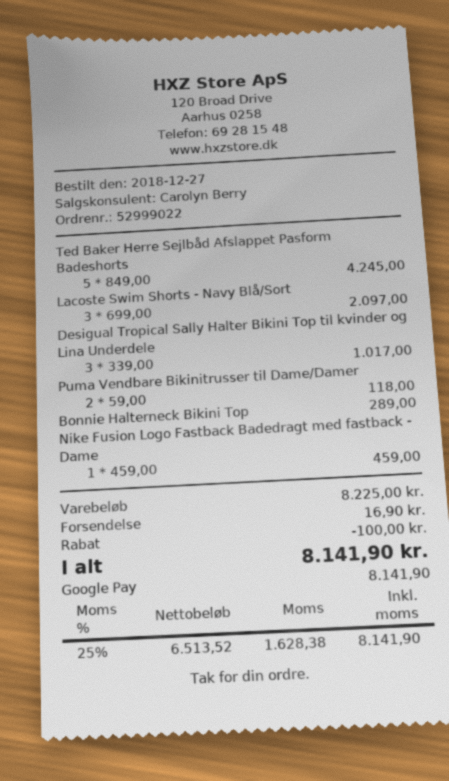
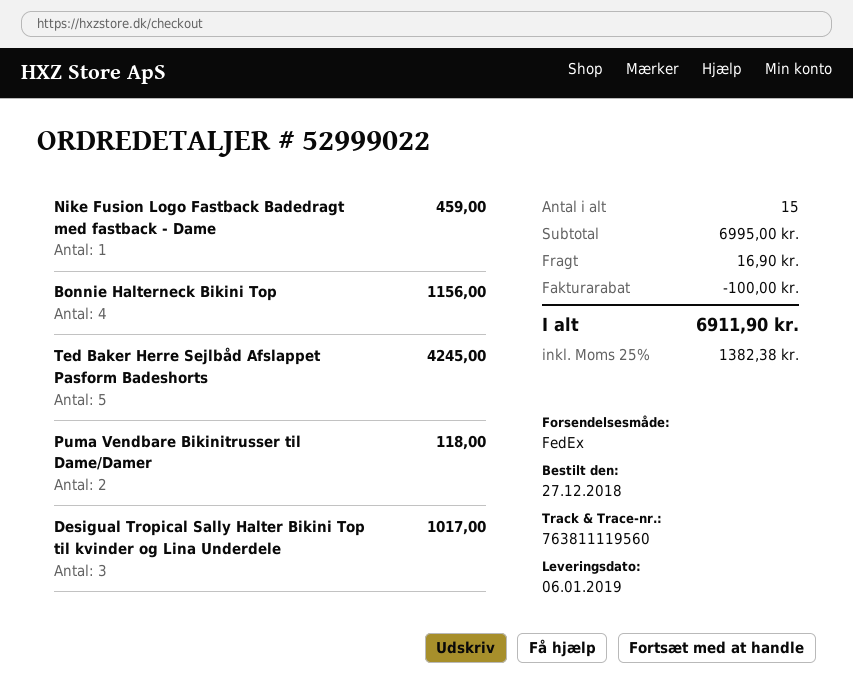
Lacoste Swim Shorts - Navy Blå/Sort: 3 for 2097.00 -> none
Bonnie Halterneck Bikini Top: 1 for 289.00 -> 4 for 1156.00
subtotal: 8225.00 -> 6995.00
tax: 25% = 1628.38 -> 25% = 1382.38
total: 8141.90 -> 6911.90

